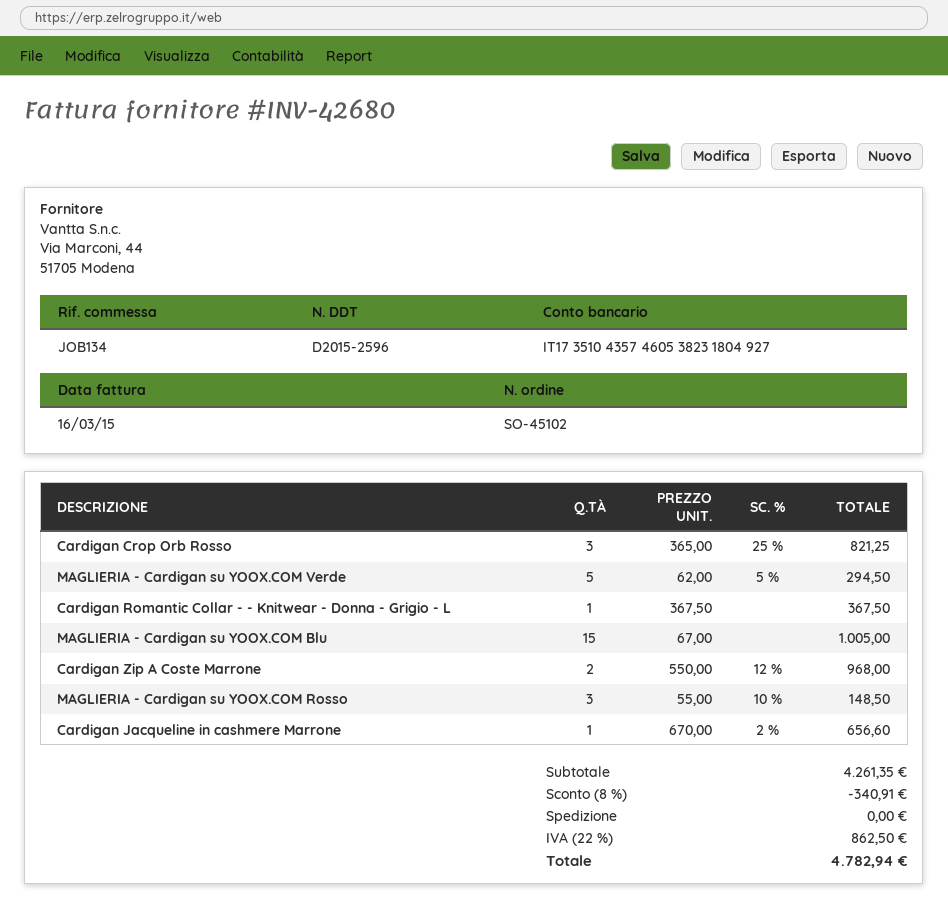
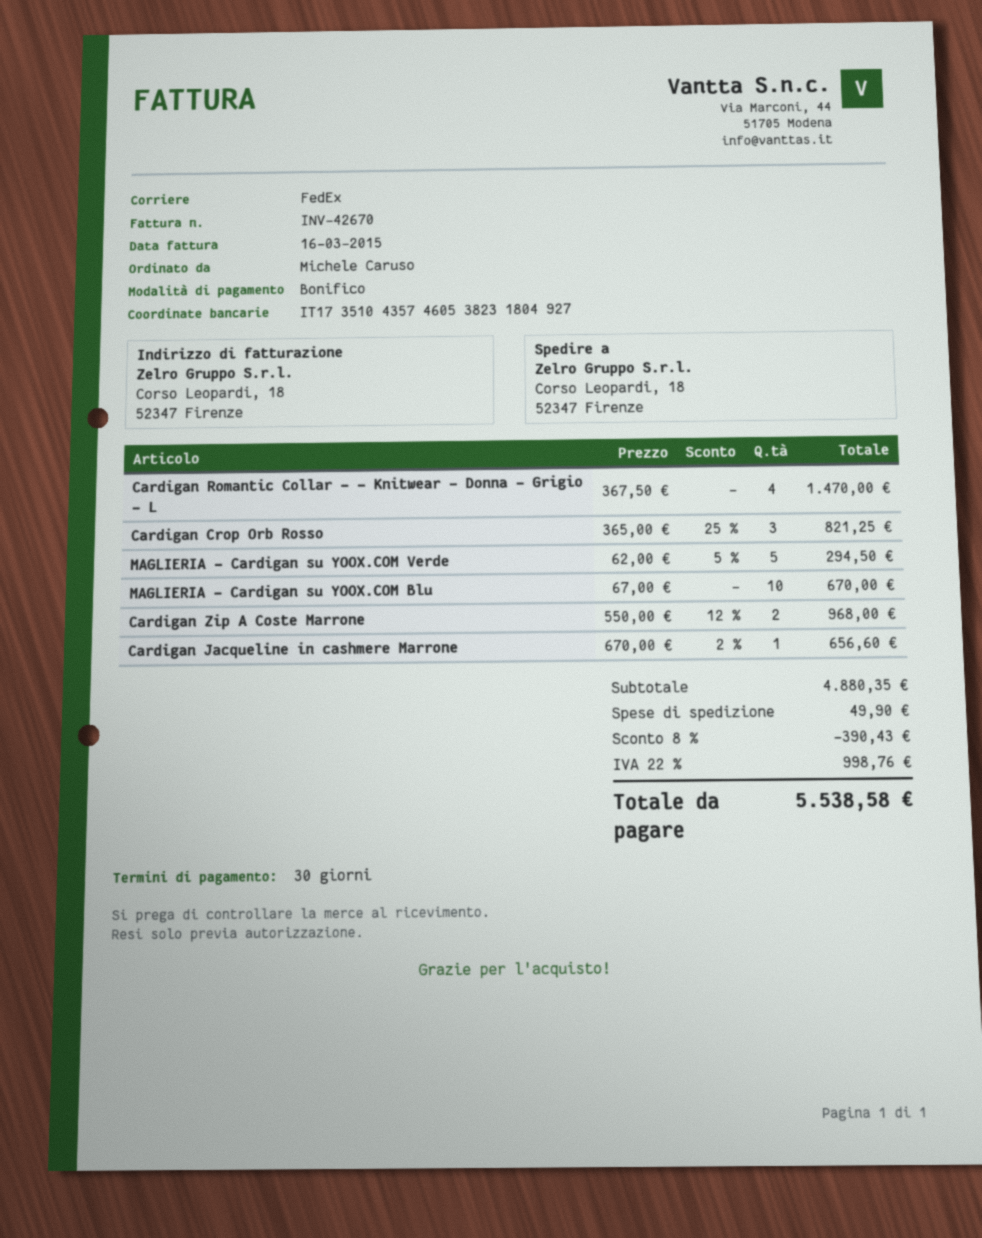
invoice number: INV-42680 -> INV-42670
Cardigan Romantic Collar - - Knitwear - Donna - Grigio - L: 1 x 367.50 = 367.50 -> 4 x 367.50 = 1470.00
MAGLIERIA - Cardigan su YOOX.COM Blu: 15 x 67.00 = 1005.00 -> 10 x 67.00 = 670.00
MAGLIERIA - Cardigan su YOOX.COM Rosso: 3 x 55.00 - 10% = 148.50 -> none
subtotal: 4261.35 -> 4880.35
discount: 8% = 340.91 -> 8% = 390.43
shipping: 0.00 -> 49.90
tax: 22% = 862.50 -> 22% = 998.76
total: 4782.94 -> 5538.58

